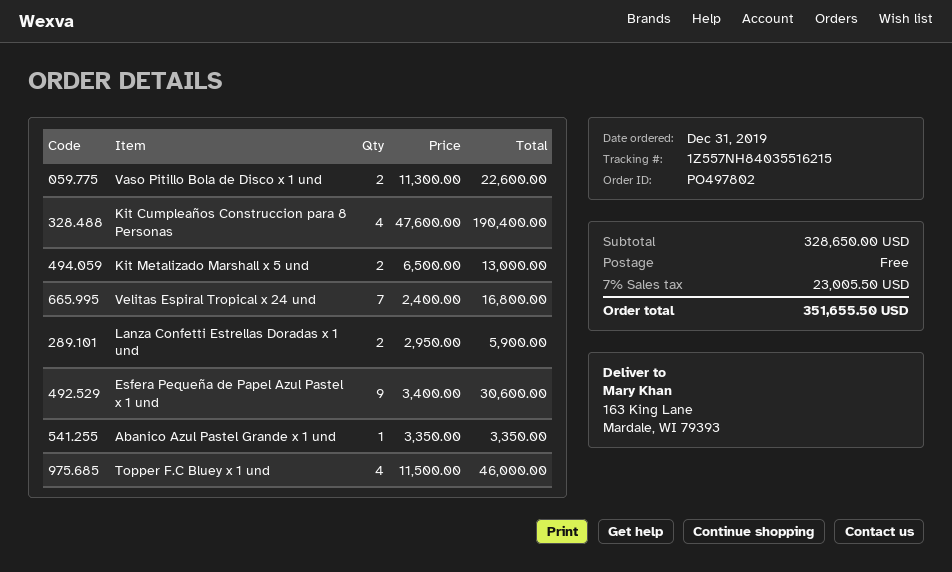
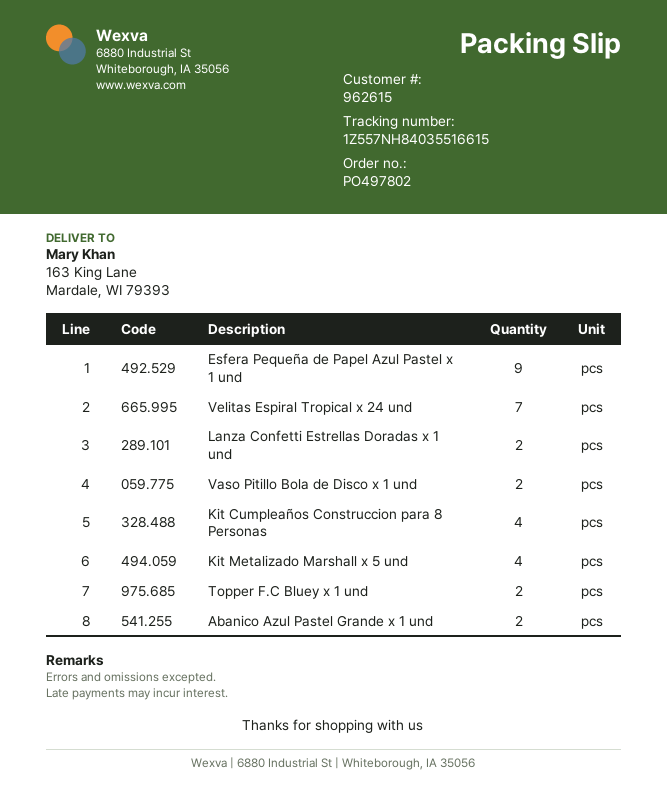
tracking number: 1Z557NH84035516215 -> 1Z557NH84035516615
Kit Metalizado Marshall x 5 und: 2 -> 4
Abanico Azul Pastel Grande x 1 und: 1 -> 2
Topper F.C Bluey x 1 und: 4 -> 2

